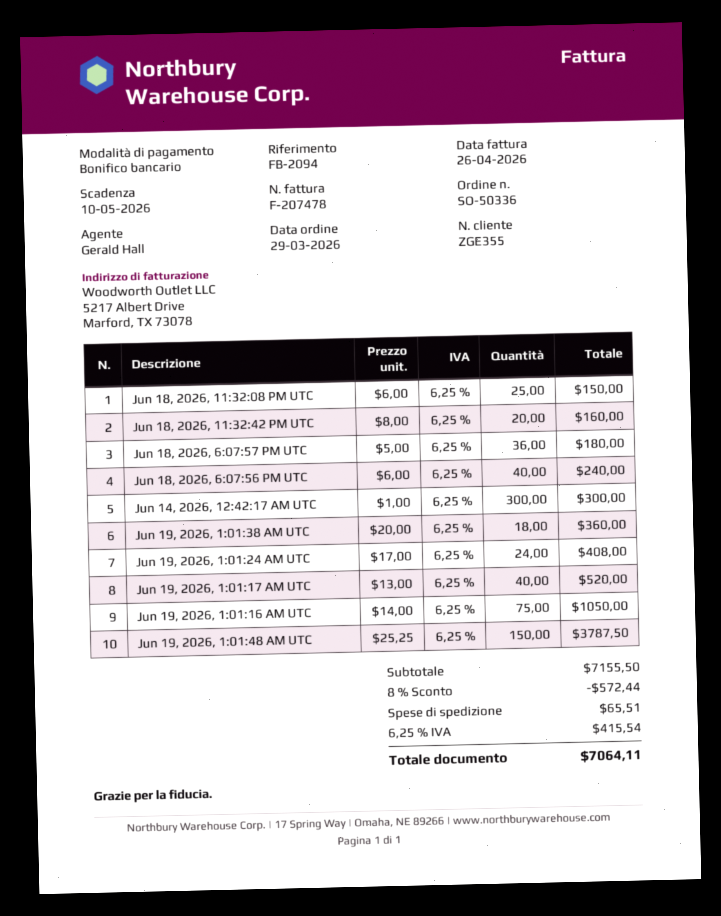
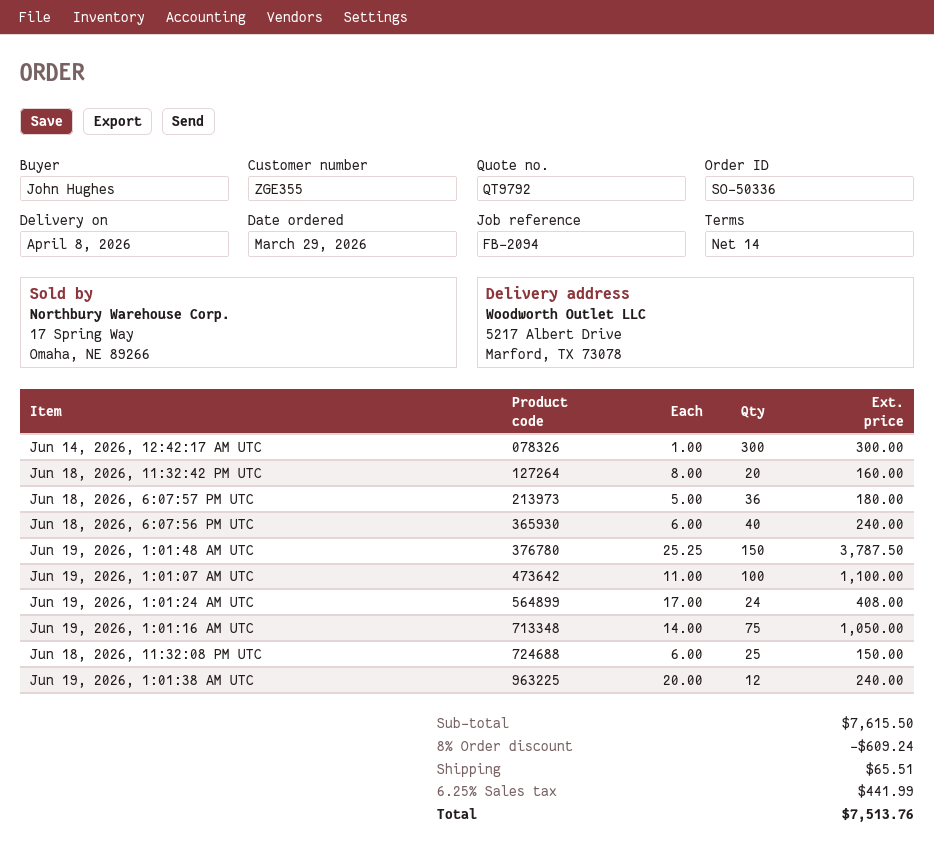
Jun 19, 2026, 1:01:38 AM UTC: 18 x 20.00 = 360.00 -> 12 x 20.00 = 240.00
Jun 19, 2026, 1:01:17 AM UTC: 40 x 13.00 = 520.00 -> none
Jun 19, 2026, 1:01:07 AM UTC: none -> 100 x 11.00 = 1100.00
subtotal: 7155.50 -> 7615.50
discount: 8% = 572.44 -> 8% = 609.24
tax: 6.25% = 415.54 -> 6.25% = 441.99
total: 7064.11 -> 7513.76

